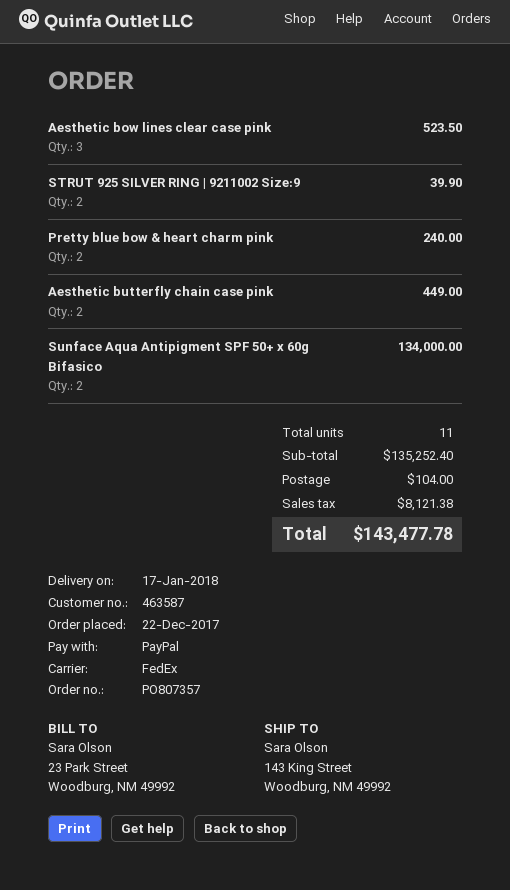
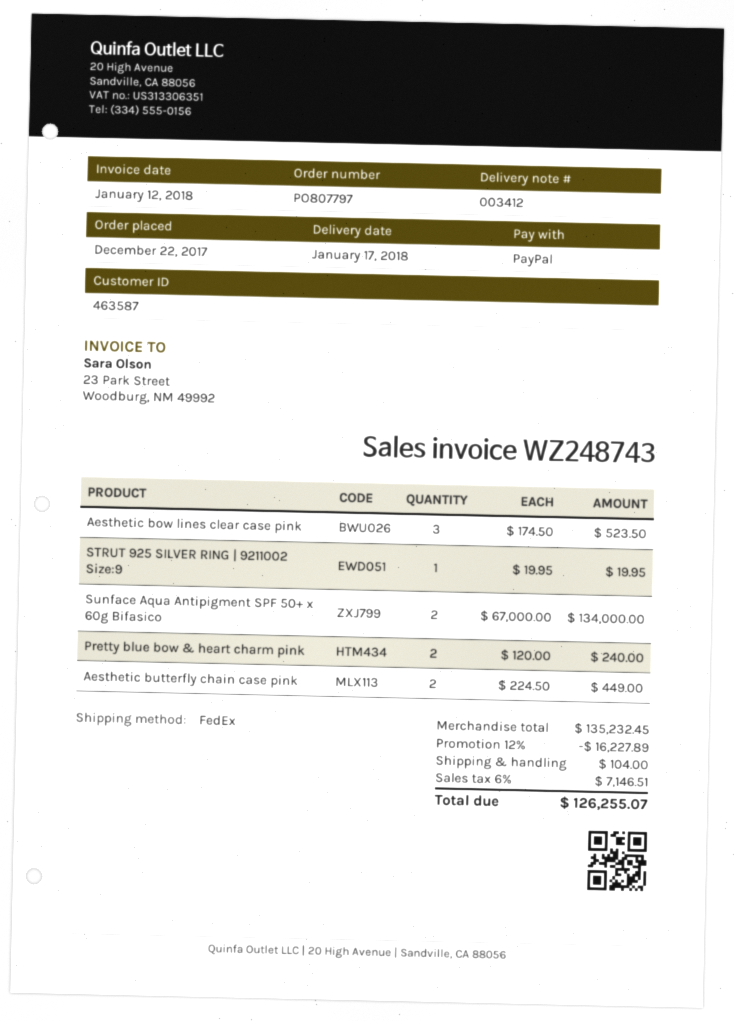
order number: PO807357 -> PO807797
STRUT 925 SILVER RING | 9211002 Size:9: 2 for 39.90 -> 1 for 19.95
subtotal: 135252.40 -> 135232.45
discount: none -> 12% = 16227.89
tax: 8121.38 -> 7146.51
total: 143477.78 -> 126255.07

